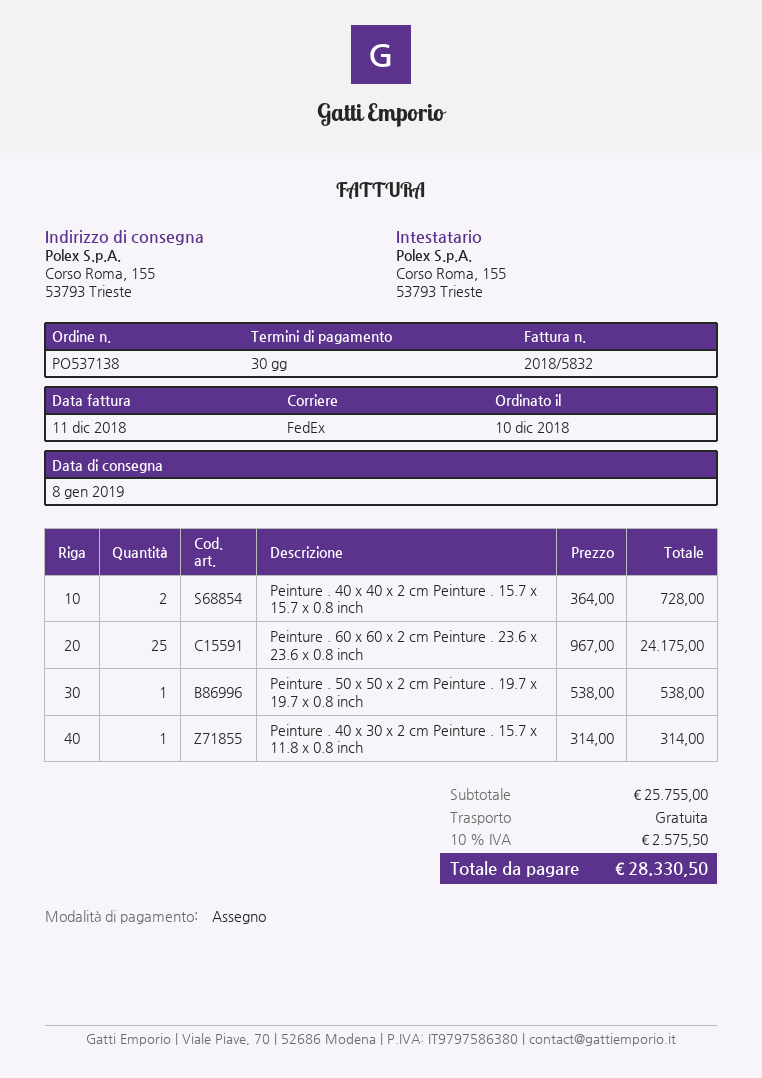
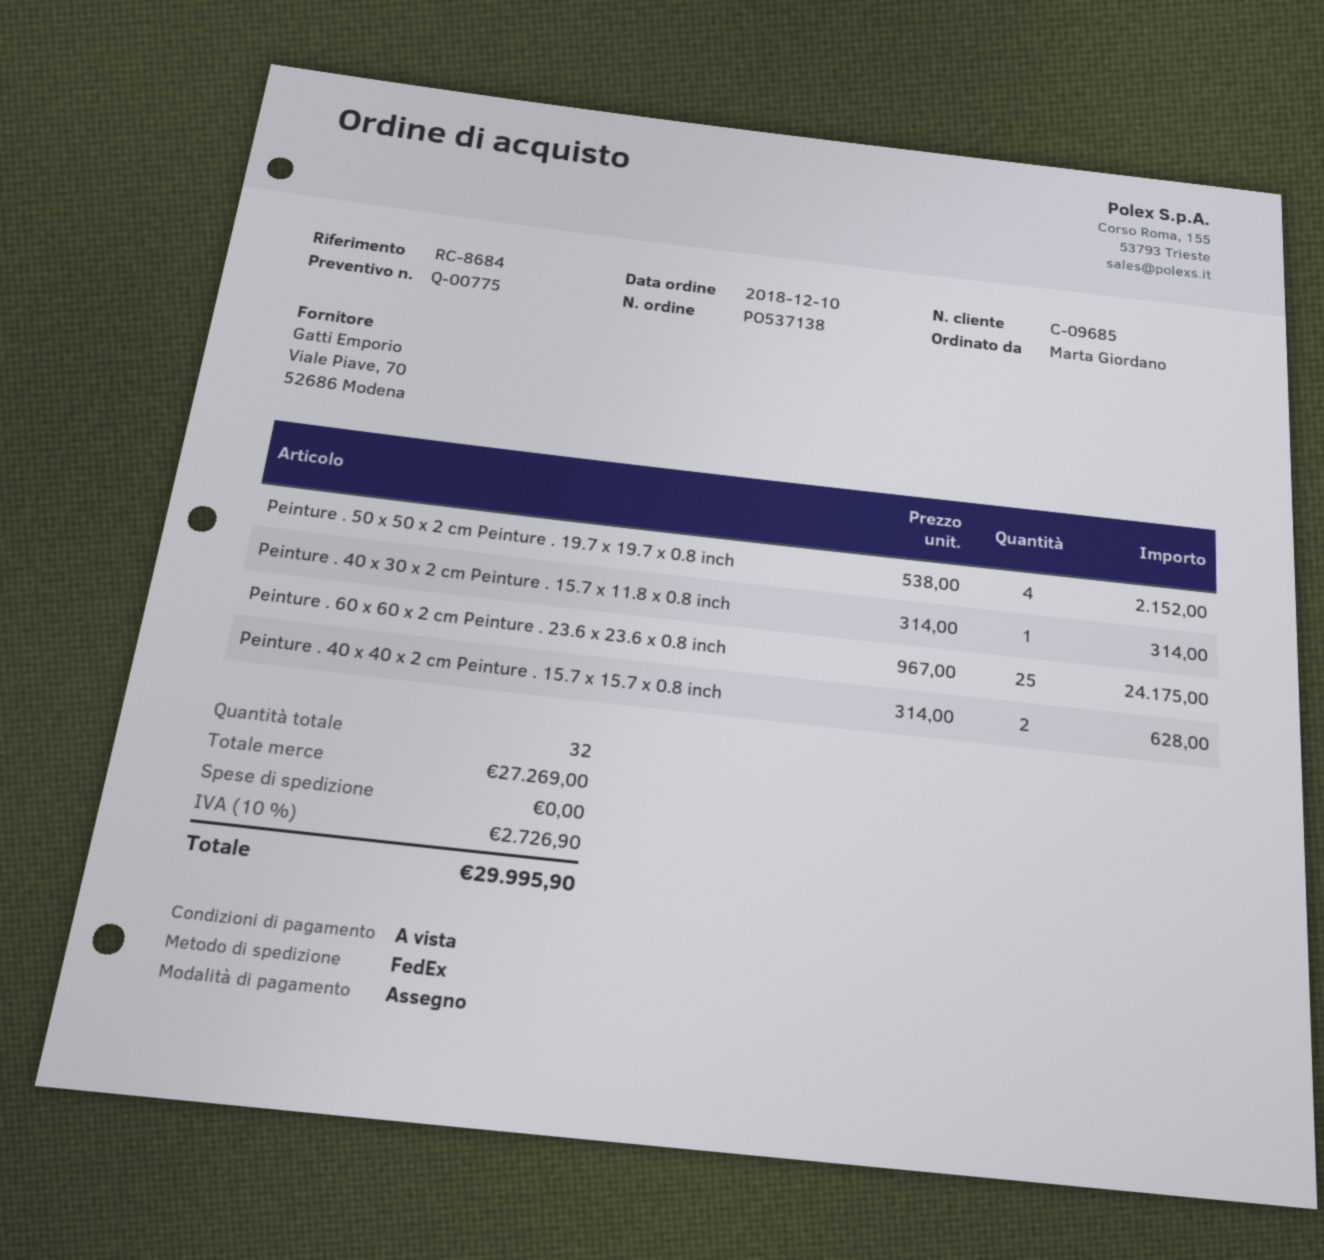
payment terms: 30 days -> on receipt
Peinture . 40 x 40 x 2 cm Peinture . 15.7 x 15.7 x 0.8 inch: 2 x 364.00 = 728.00 -> 2 x 314.00 = 628.00
Peinture . 50 x 50 x 2 cm Peinture . 19.7 x 19.7 x 0.8 inch: 1 x 538.00 = 538.00 -> 4 x 538.00 = 2152.00
subtotal: 25755.00 -> 27269.00
tax: 10% = 2575.50 -> 10% = 2726.90
total: 28330.50 -> 29995.90

